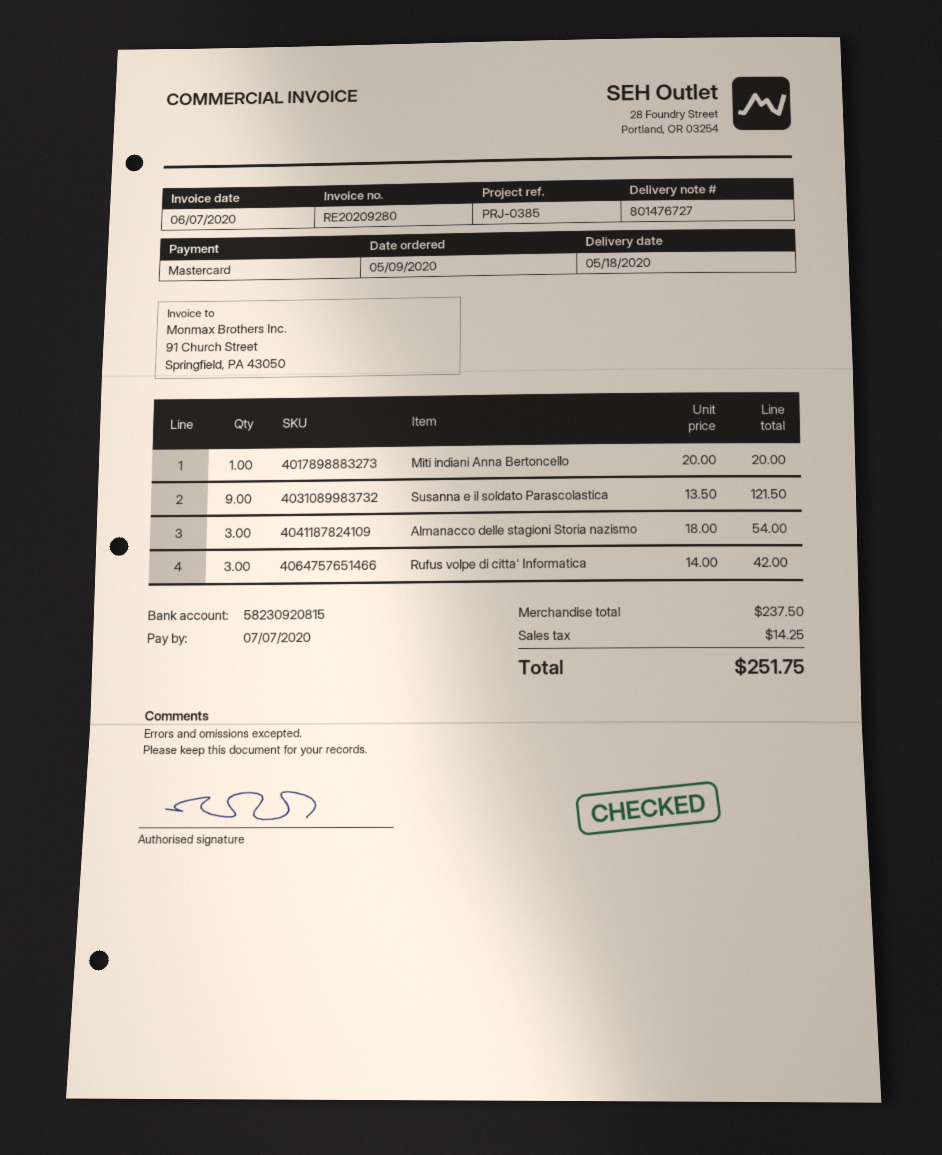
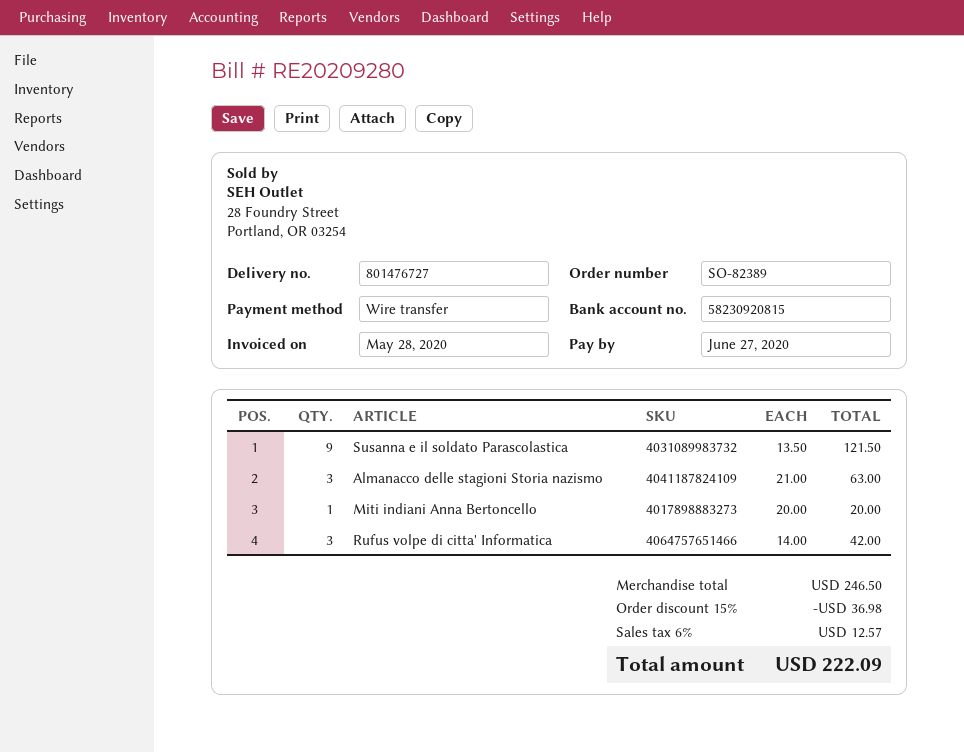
invoice date: 2020-06-07 -> 2020-05-28
due date: 2020-07-07 -> 2020-06-27
payment method: Mastercard -> bank transfer
Almanacco delle stagioni Storia nazismo: 3 x 18.00 = 54.00 -> 3 x 21.00 = 63.00
subtotal: 237.50 -> 246.50
discount: none -> 15% = 36.98
tax: 14.25 -> 12.57
total: 251.75 -> 222.09

